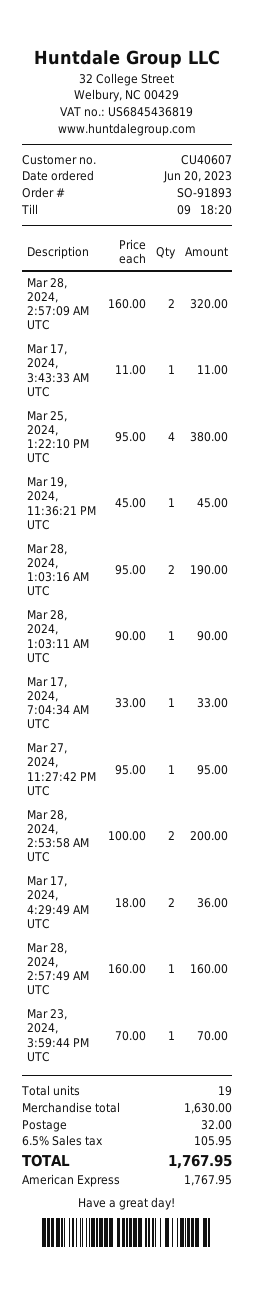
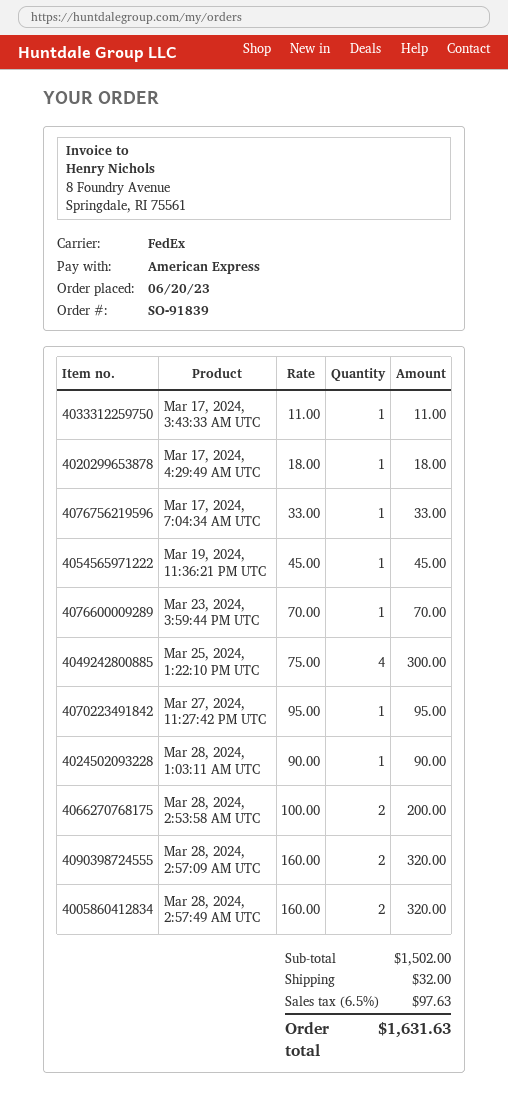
order number: SO-91893 -> SO-91839
Mar 25, 2024, 1:22:10 PM UTC: 4 x 95.00 = 380.00 -> 4 x 75.00 = 300.00
Mar 28, 2024, 1:03:16 AM UTC: 2 x 95.00 = 190.00 -> none
Mar 17, 2024, 4:29:49 AM UTC: 2 x 18.00 = 36.00 -> 1 x 18.00 = 18.00
Mar 28, 2024, 2:57:49 AM UTC: 1 x 160.00 = 160.00 -> 2 x 160.00 = 320.00
subtotal: 1630.00 -> 1502.00
tax: 6.5% = 105.95 -> 6.5% = 97.63
total: 1767.95 -> 1631.63

